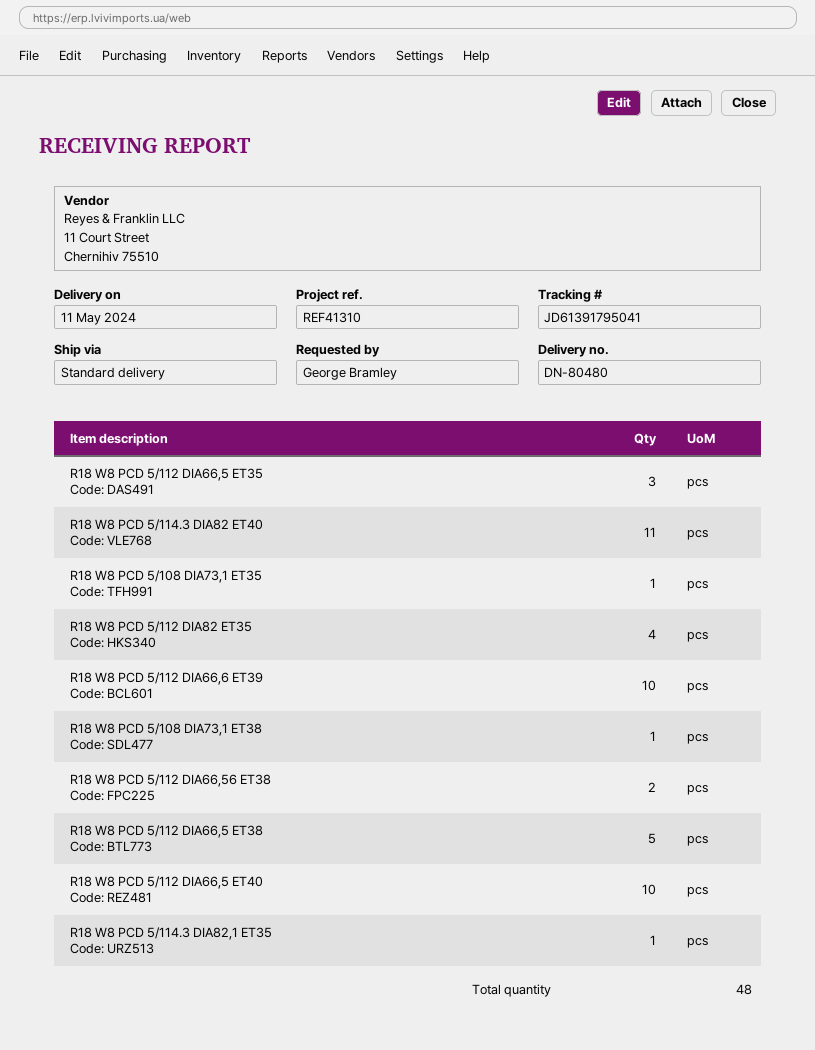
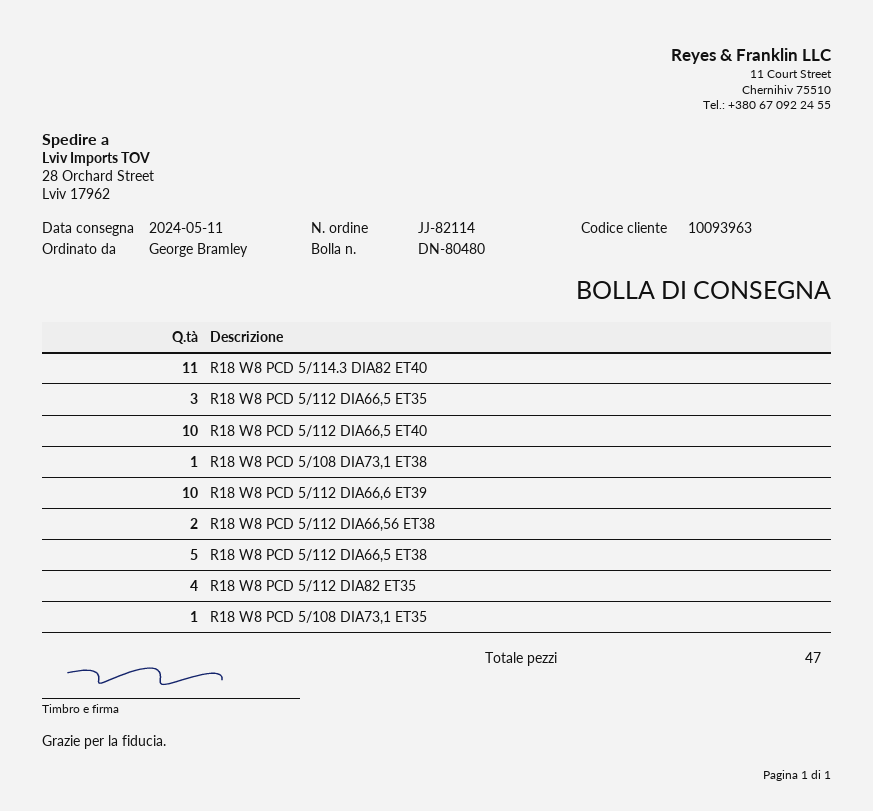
R18 W8 PCD 5/114.3 DIA82,1 ET35: 1 -> none
total quantity: 48 -> 47

